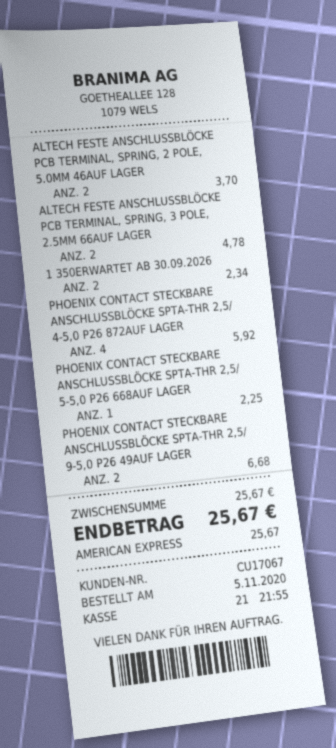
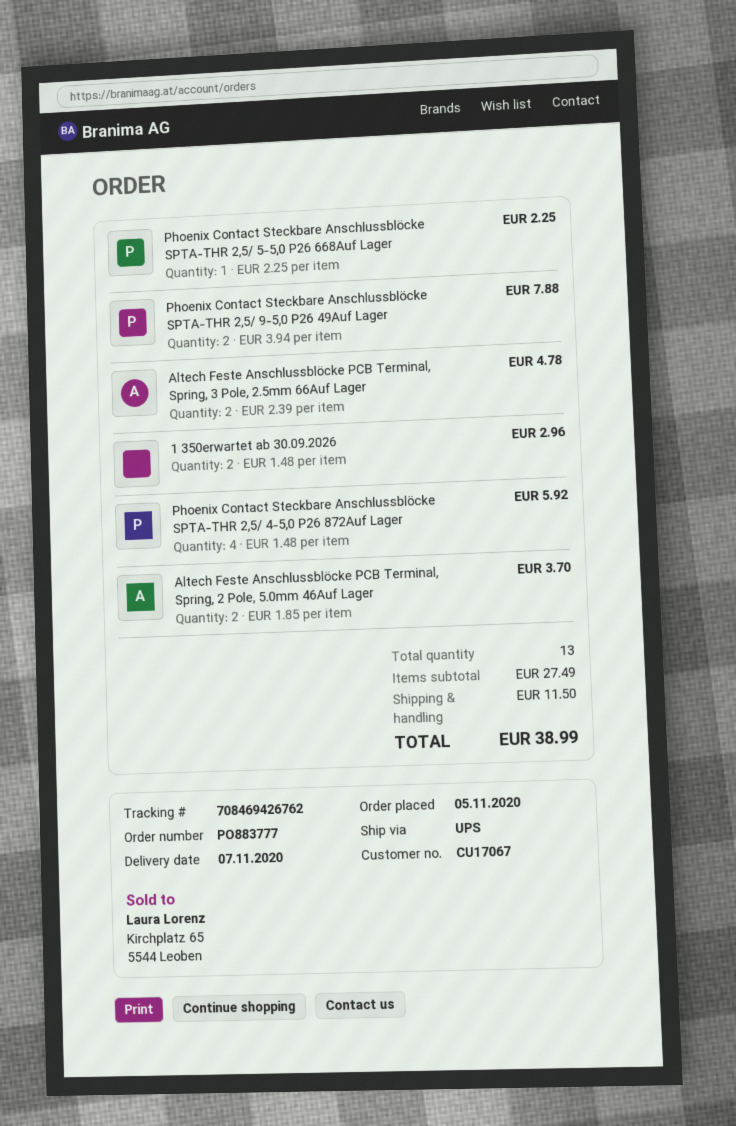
1 350ERWARTET AB 30.09.2026: 2 for 2.34 -> 2 for 2.96
PHOENIX CONTACT STECKBARE ANSCHLUSSBLÖCKE SPTA-THR 2,5/ 9-5,0 P26 49AUF LAGER: 2 for 6.68 -> 2 for 7.88
subtotal: 25.67 -> 27.49
shipping: none -> 11.50
total: 25.67 -> 38.99

